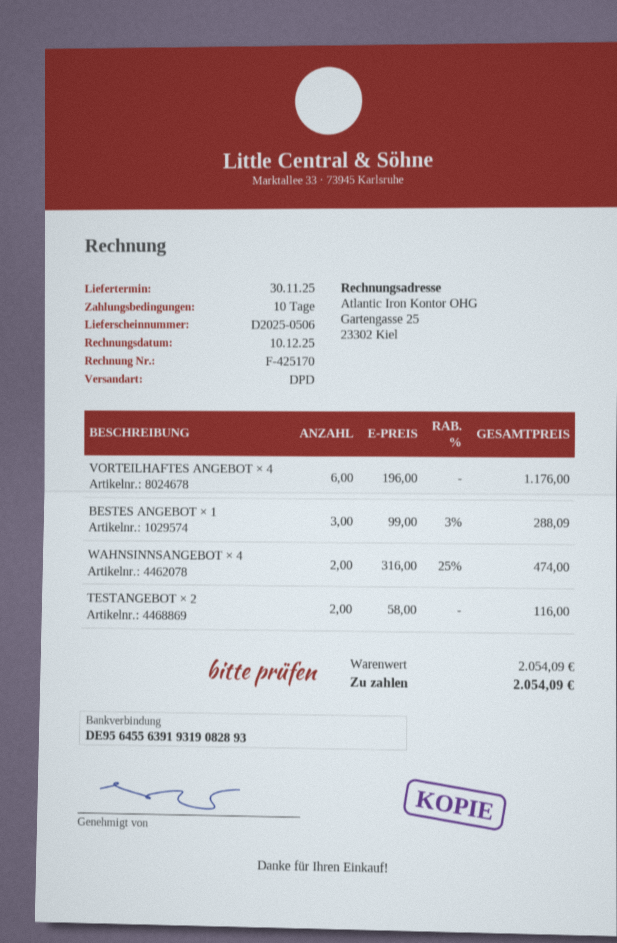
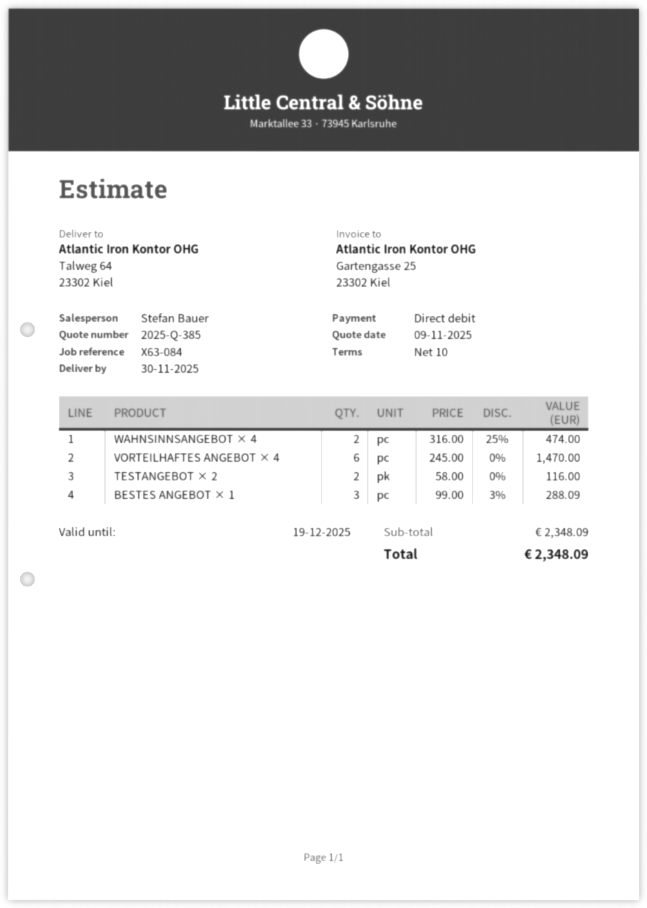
VORTEILHAFTES ANGEBOT × 4: 6 x 196.00 = 1176.00 -> 6 x 245.00 = 1470.00
subtotal: 2054.09 -> 2348.09
total: 2054.09 -> 2348.09

